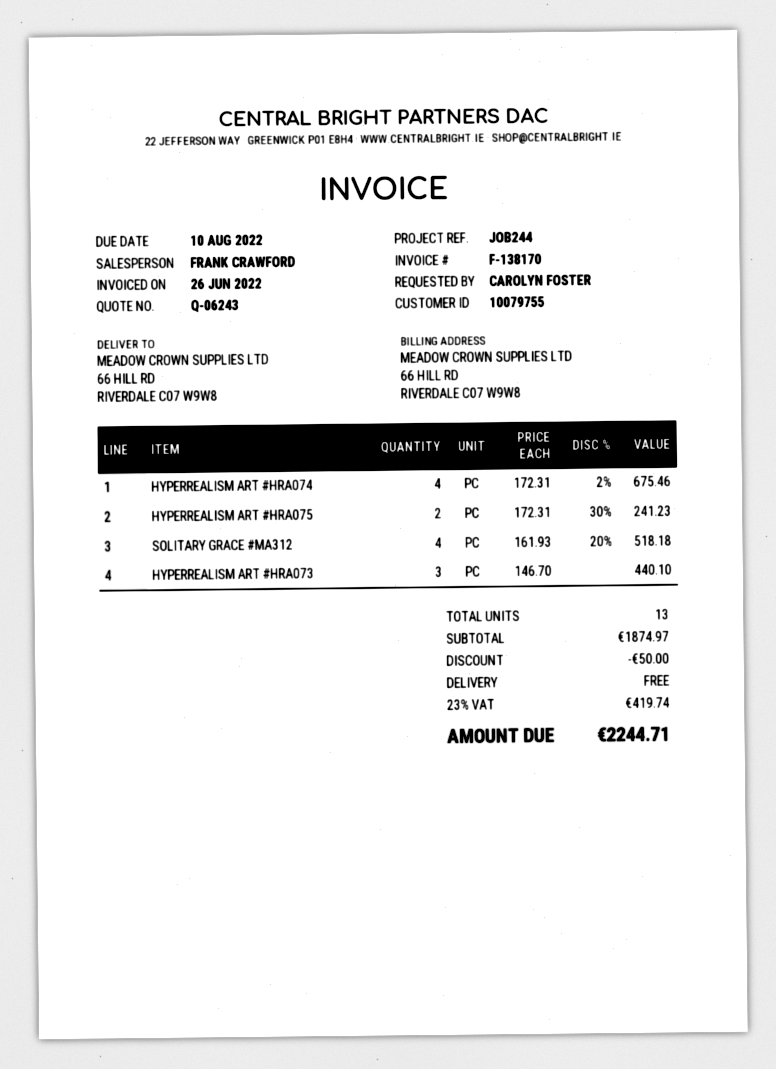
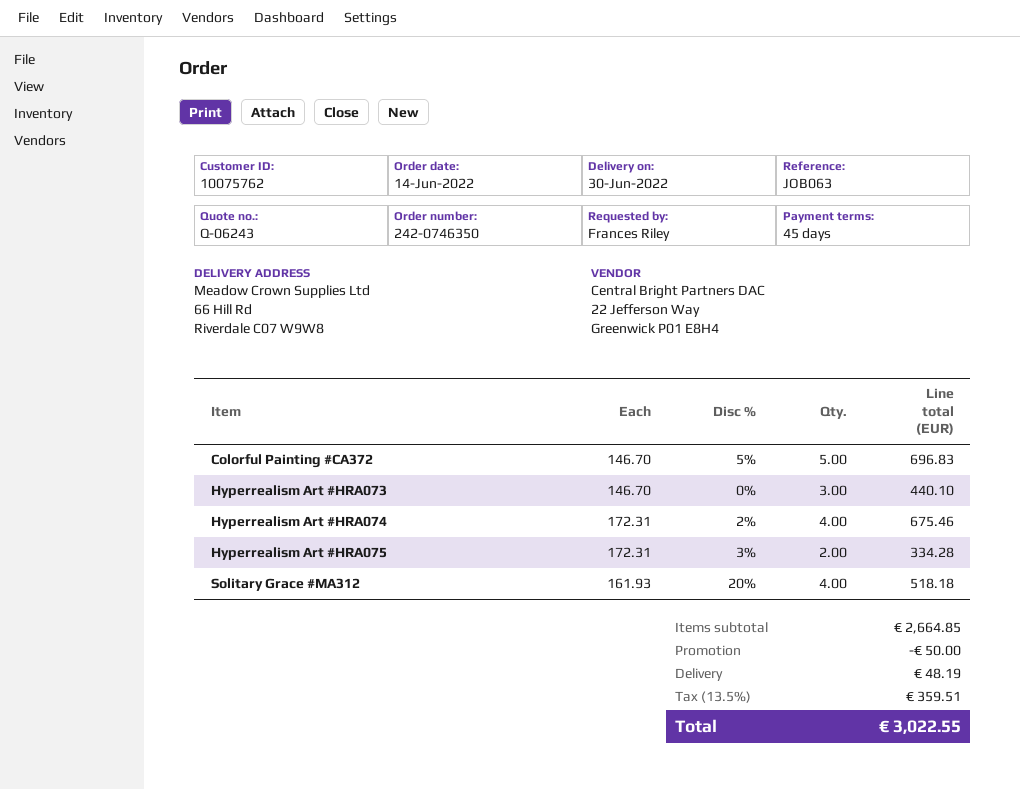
customer number: 10079755 -> 10075762
reference: JOB244 -> JOB063
ordered by: CAROLYN FOSTER -> Frances Riley
HYPERREALISM ART #HRA075: 2 x 172.31 - 30% = 241.23 -> 2 x 172.31 - 3% = 334.28
Colorful Painting #CA372: none -> 5 x 146.70 - 5% = 696.83
subtotal: 1874.97 -> 2664.85
shipping: 0.00 -> 48.19
tax: 23% = 419.74 -> 13.5% = 359.51
total: 2244.71 -> 3022.55

